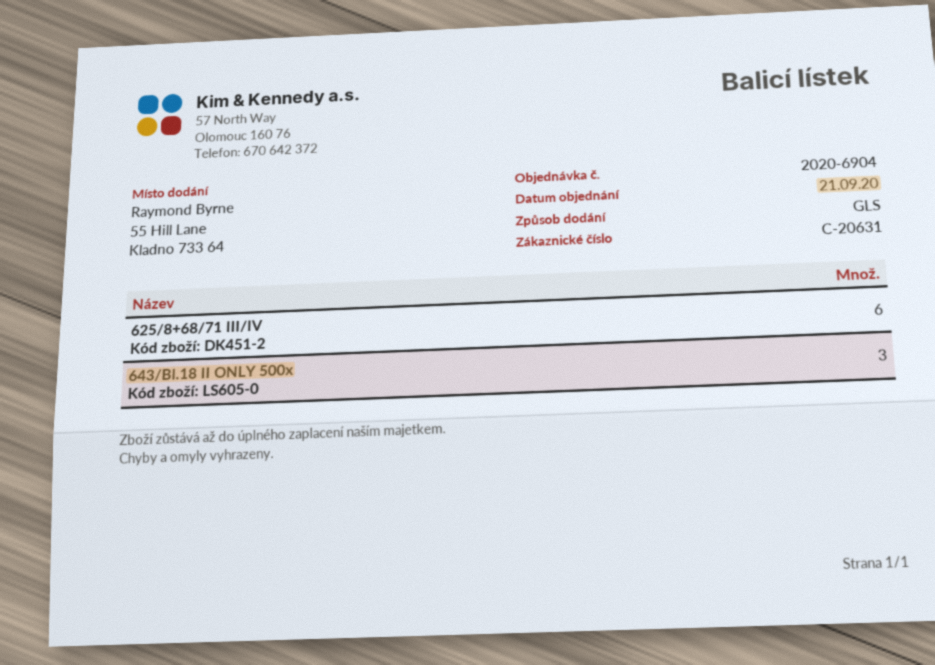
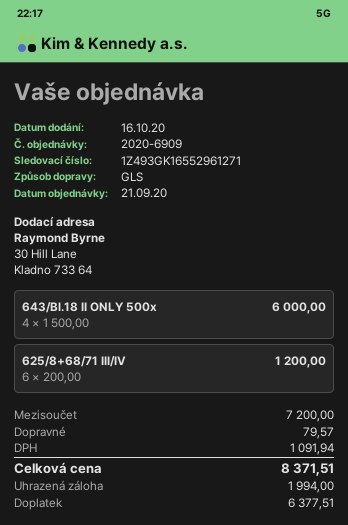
order number: 2020-6904 -> 2020-6909
ship to: 55 Hill Lane, Kladno 733 64 -> 30 Hill Lane, Kladno 733 64
643/Bl.18 II ONLY 500x: 3 -> 4

